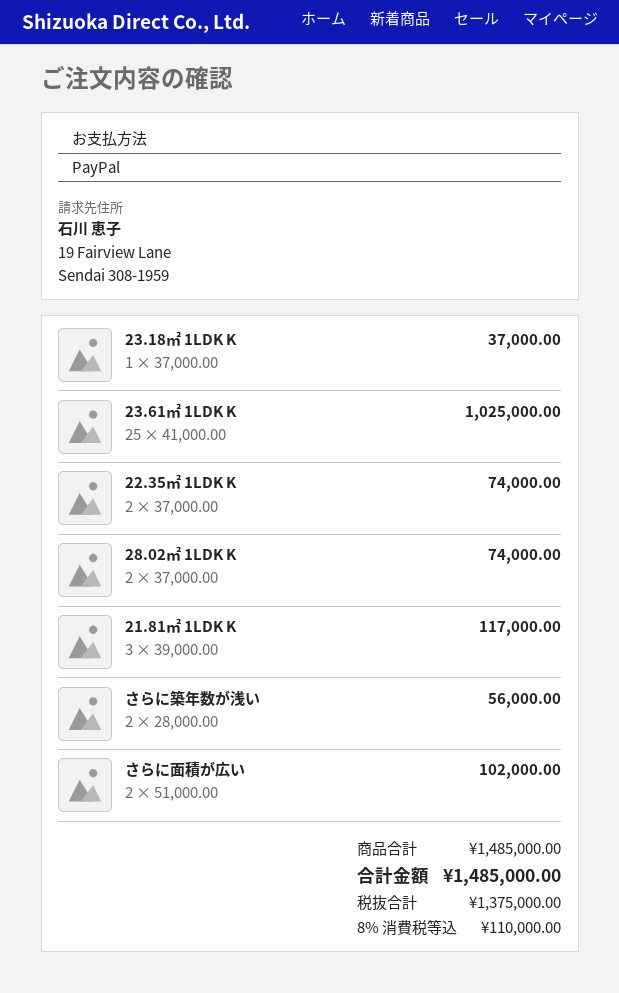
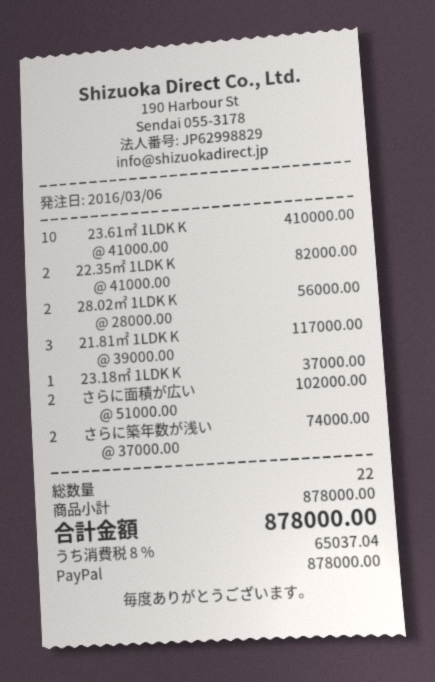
23.61㎡ 1LDK K: 25 x 41000.00 = 1025000.00 -> 10 x 41000.00 = 410000.00
22.35㎡ 1LDK K: 2 x 37000.00 = 74000.00 -> 2 x 41000.00 = 82000.00
28.02㎡ 1LDK K: 2 x 37000.00 = 74000.00 -> 2 x 28000.00 = 56000.00
さらに築年数が浅い: 2 x 28000.00 = 56000.00 -> 2 x 37000.00 = 74000.00
subtotal: 1485000.00 -> 878000.00
tax: 8% = 110000.00 -> 8% = 65037.04
total: 1485000.00 -> 878000.00

